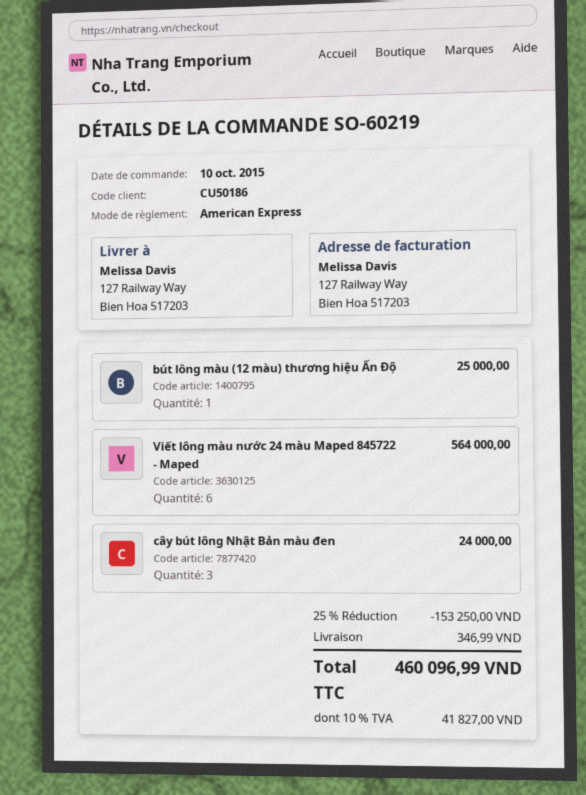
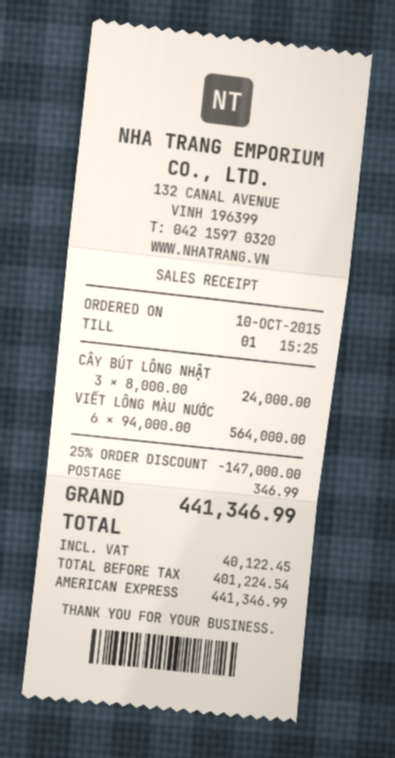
bút lông màu (12 màu) thương hiệu Ấn Độ: 1 for 25000.00 -> none
discount: 25% = 153250.00 -> 25% = 147000.00
tax: 41827.00 -> 40122.45
total: 460096.99 -> 441346.99

